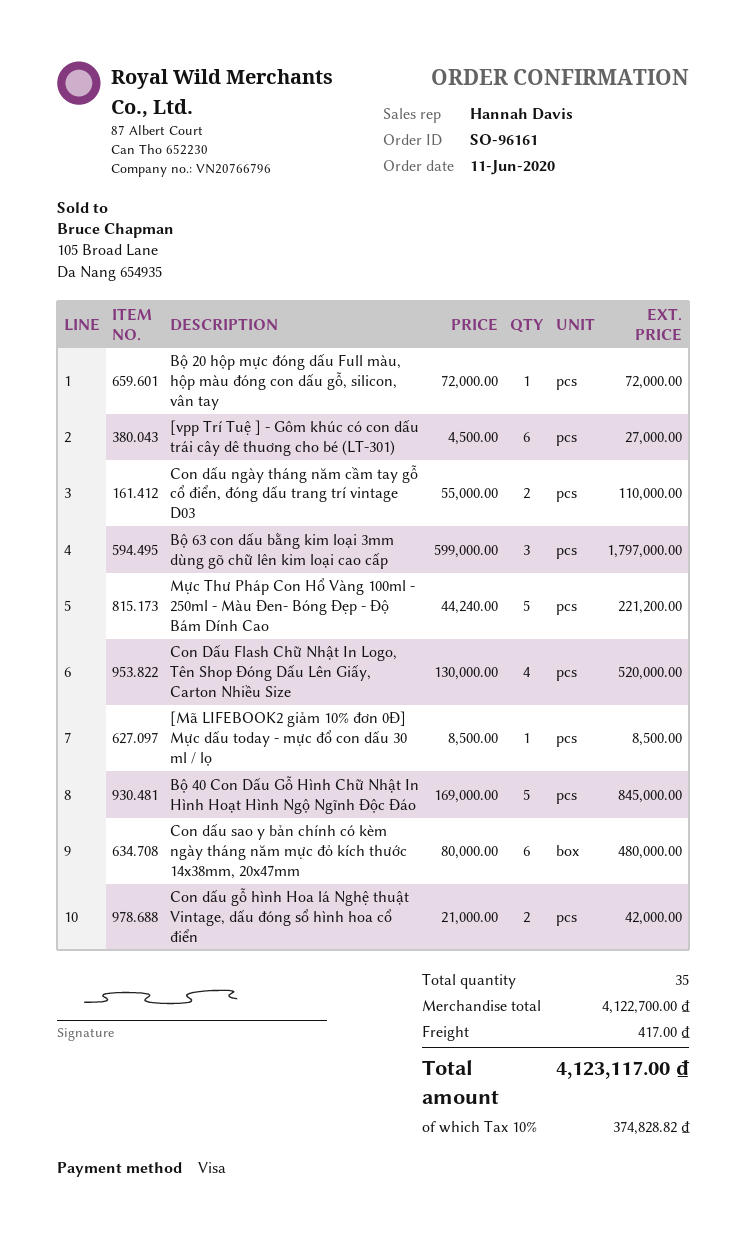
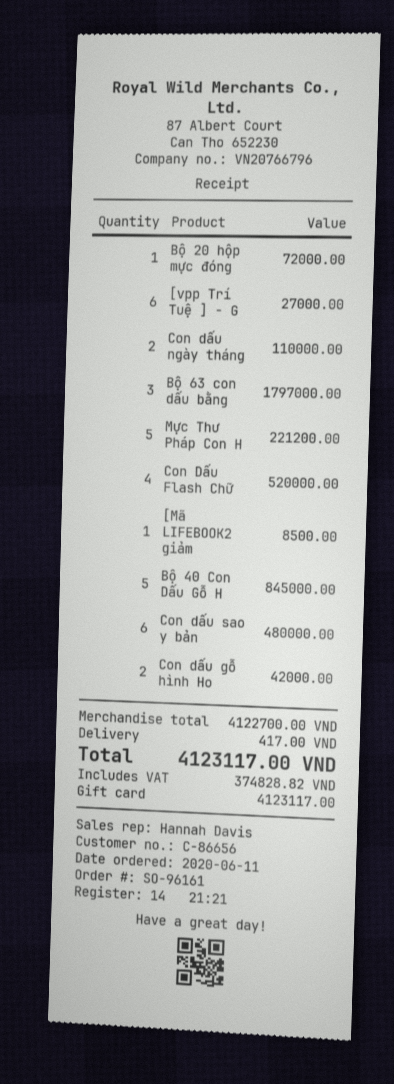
payment method: Visa -> gift card

